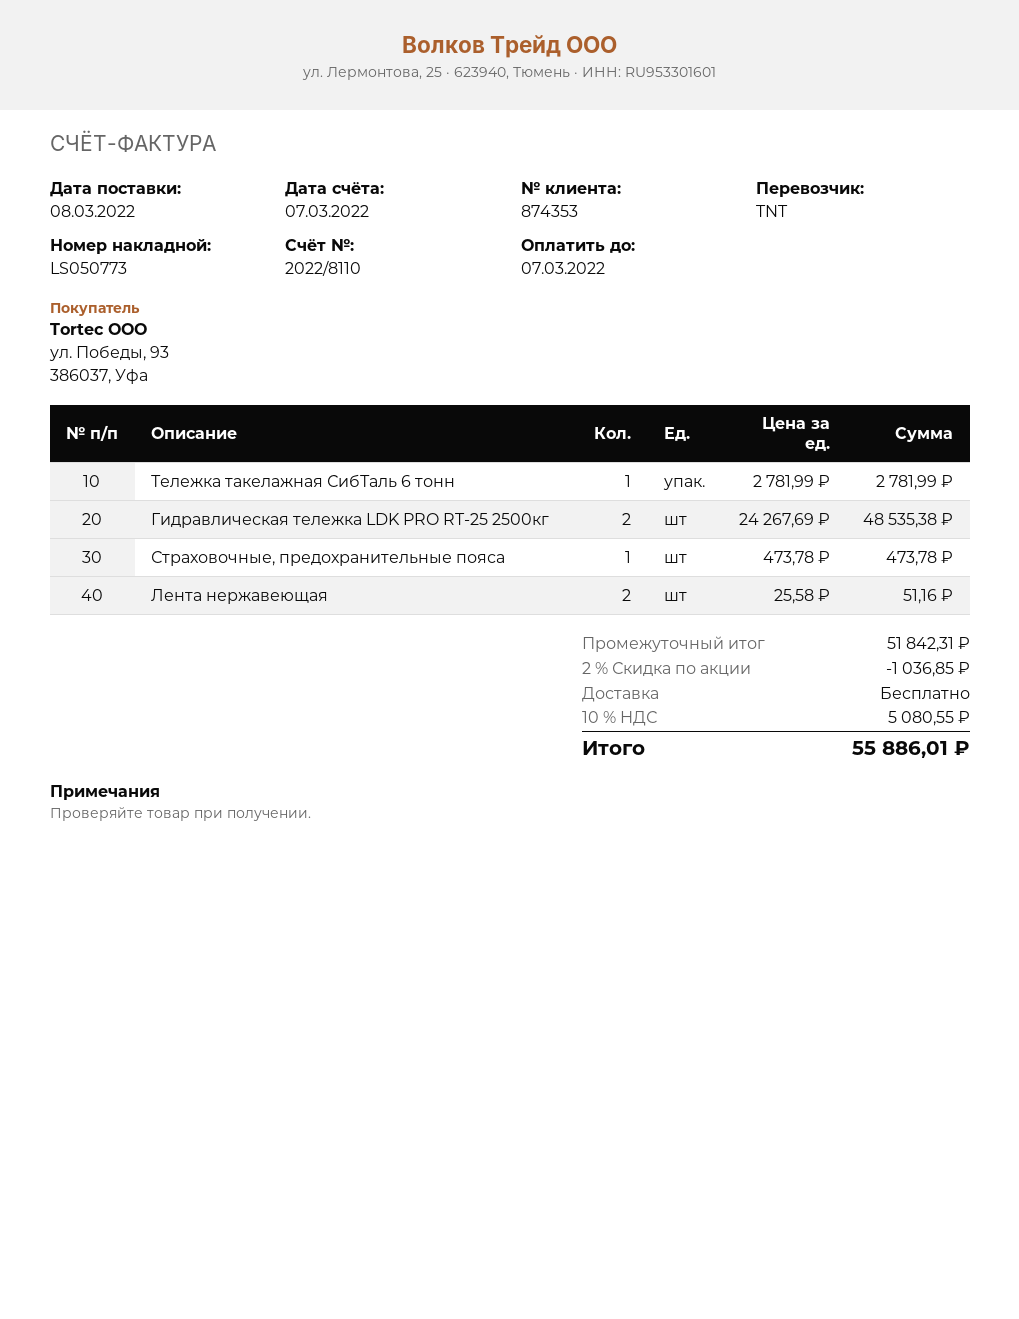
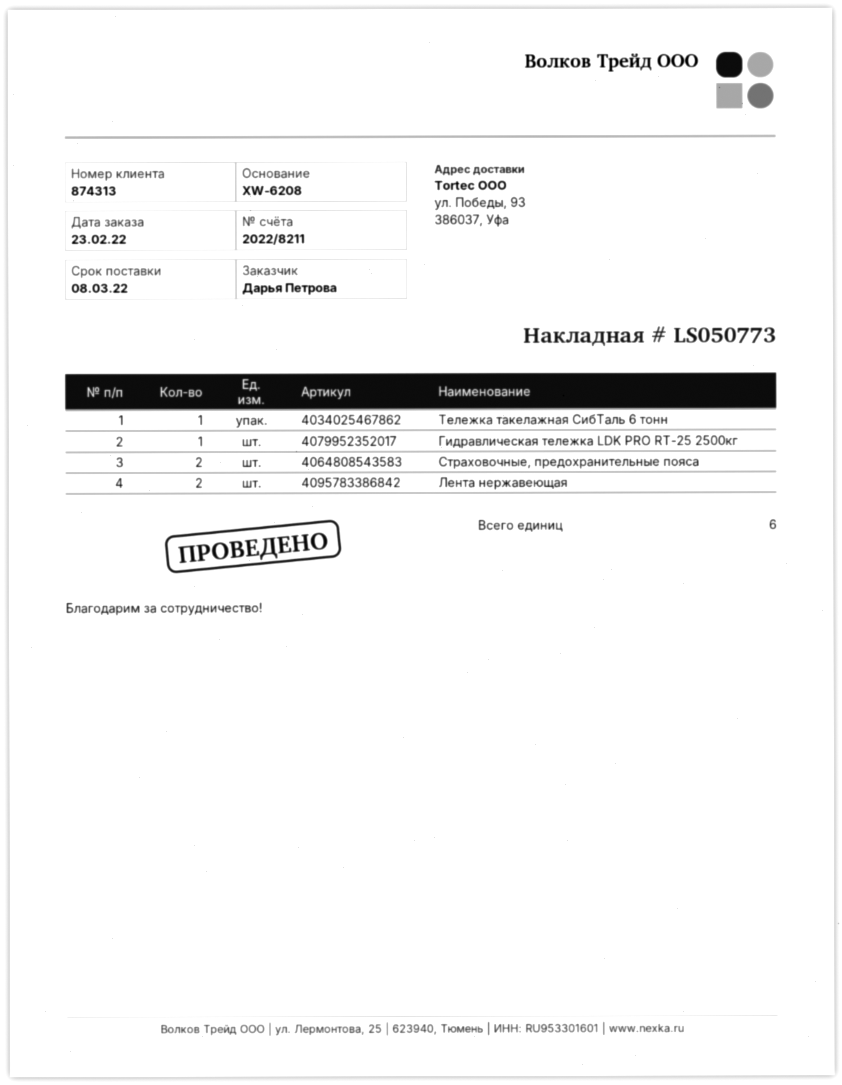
invoice number: 2022/8110 -> 2022/8211
customer number: 874353 -> 874313
Гидравлическая тележка LDK PRO RT-25 2500кг: 2 -> 1
Страховочные, предохранительные пояса: 1 -> 2

